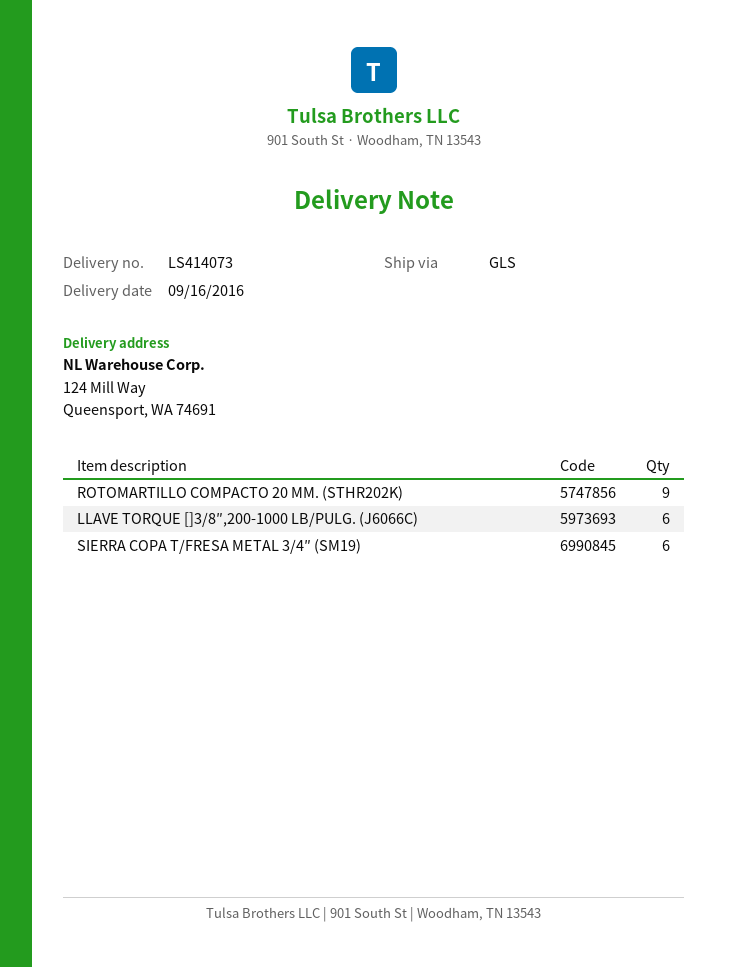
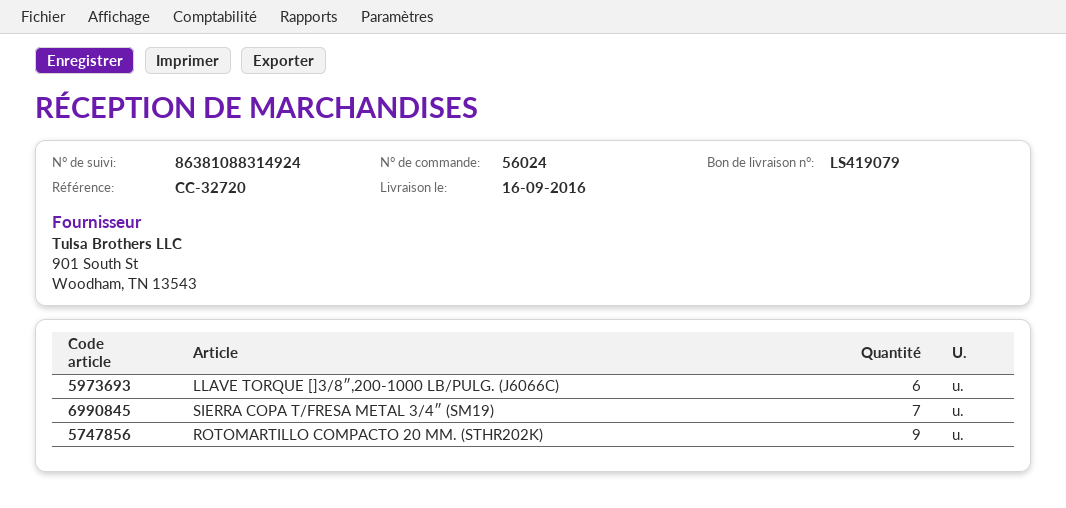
delivery note number: LS414073 -> LS419079
SIERRA COPA T/FRESA METAL 3/4″ (SM19): 6 -> 7

